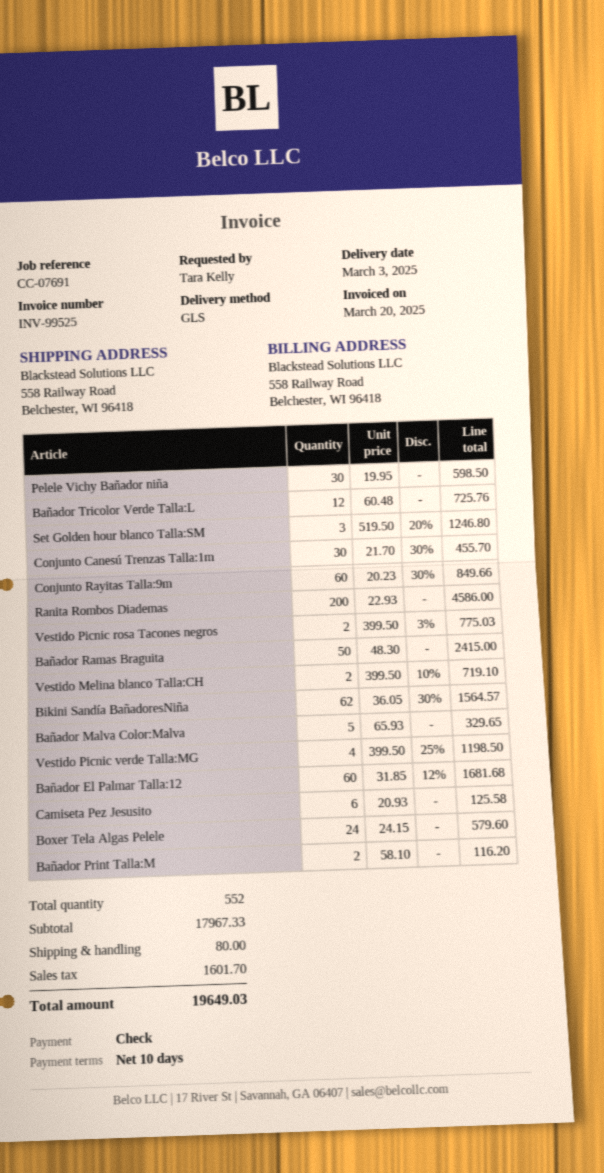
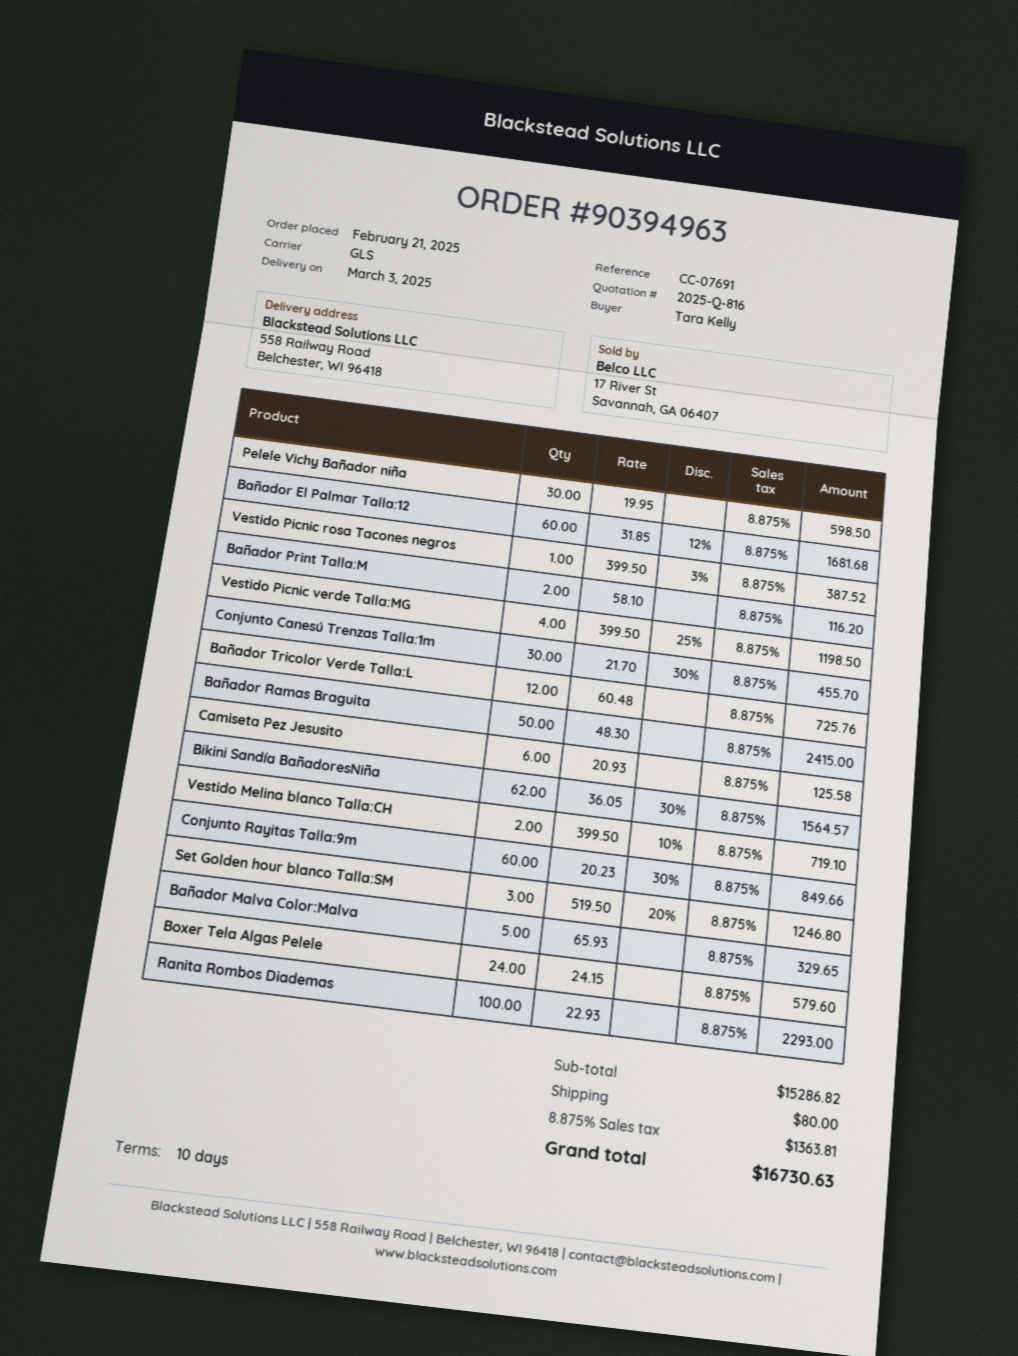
Ranita Rombos Diademas: 200 x 22.93 = 4586.00 -> 100 x 22.93 = 2293.00
Vestido Picnic rosa Tacones negros: 2 x 399.50 - 3% = 775.03 -> 1 x 399.50 - 3% = 387.52
subtotal: 17967.33 -> 15286.82
tax: 1601.70 -> 1363.81
total: 19649.03 -> 16730.63

